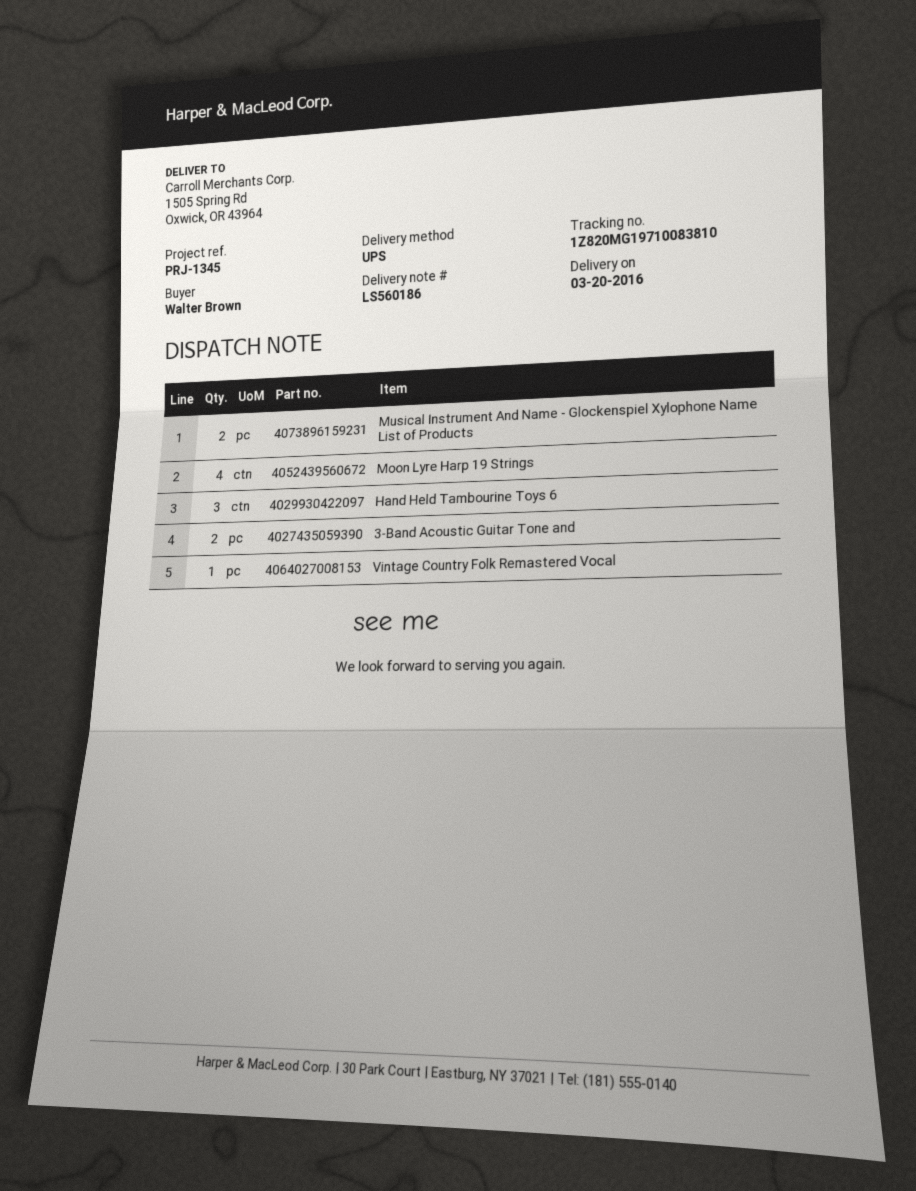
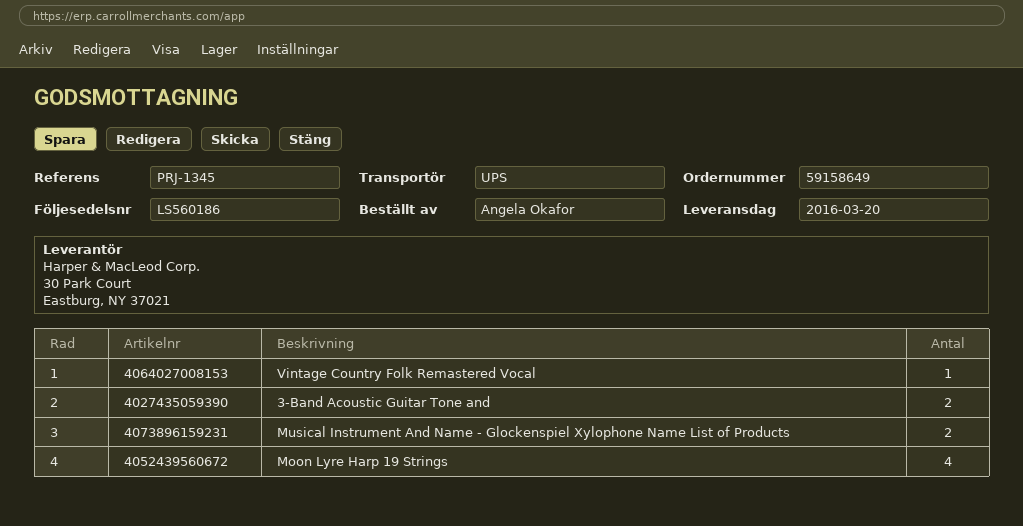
ordered by: Walter Brown -> Angela Okafor
Hand Held Tambourine Toys 6: 3 -> none

